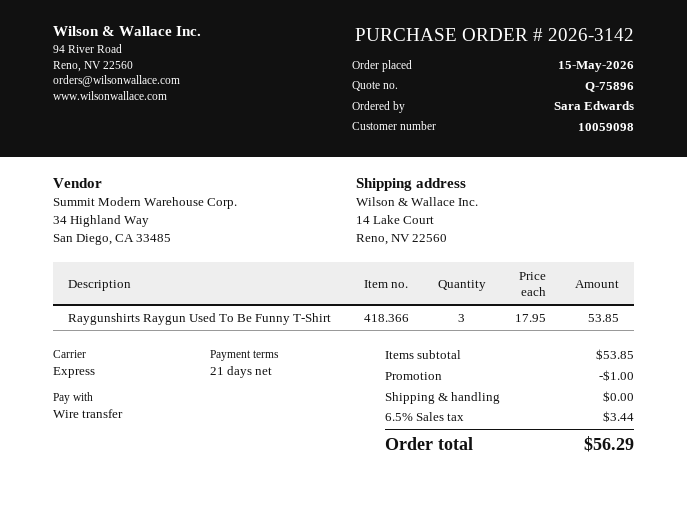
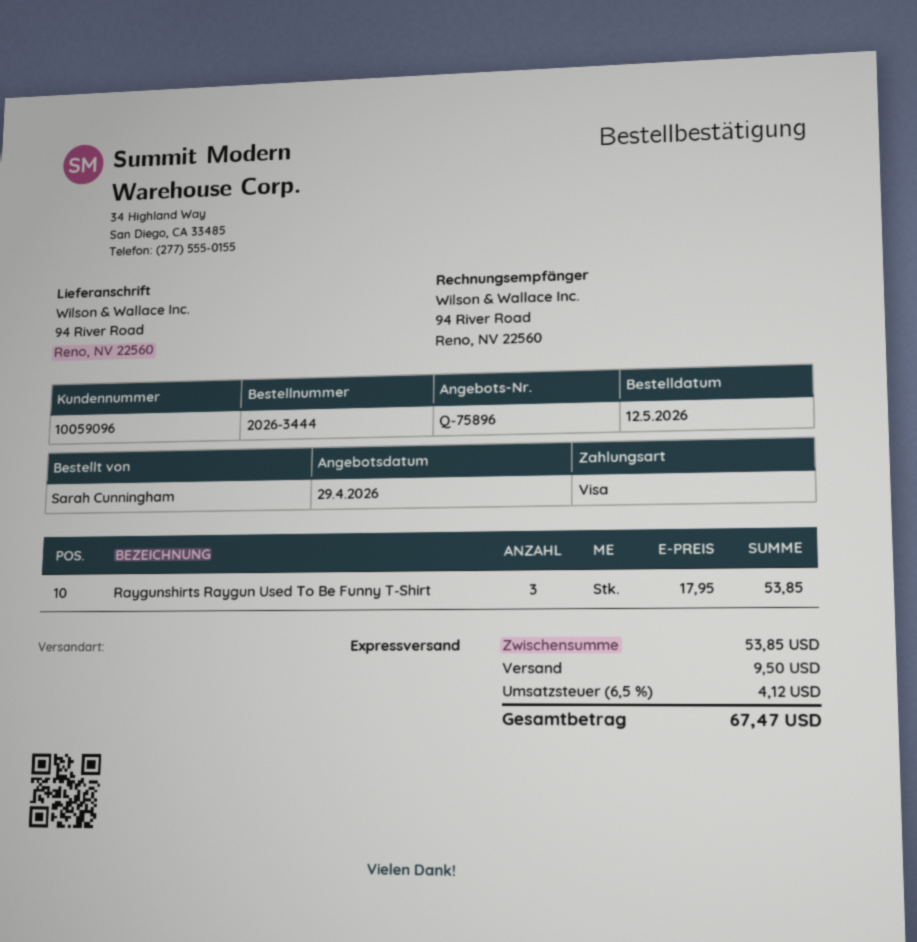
order number: 2026-3142 -> 2026-3444
order date: 2026-05-15 -> 2026-05-12
customer number: 10059098 -> 10059096
ordered by: Sara Edwards -> Sarah Cunningham
payment method: bank transfer -> Visa
ship to: 14 Lake Court, Reno, NV 22560 -> 94 River Road, Reno, NV 22560
discount: 1.00 -> none
shipping: 0.00 -> 9.50
tax: 6.5% = 3.44 -> 6.5% = 4.12
total: 56.29 -> 67.47

